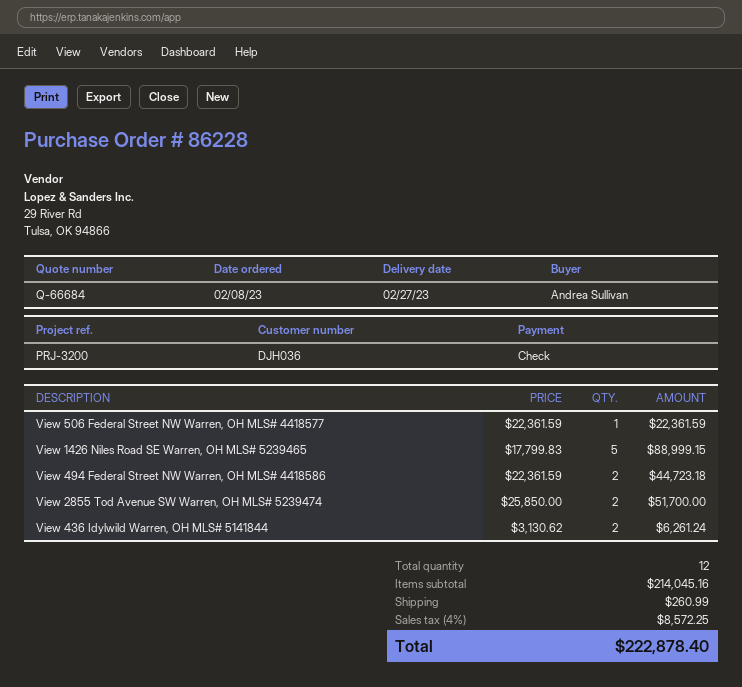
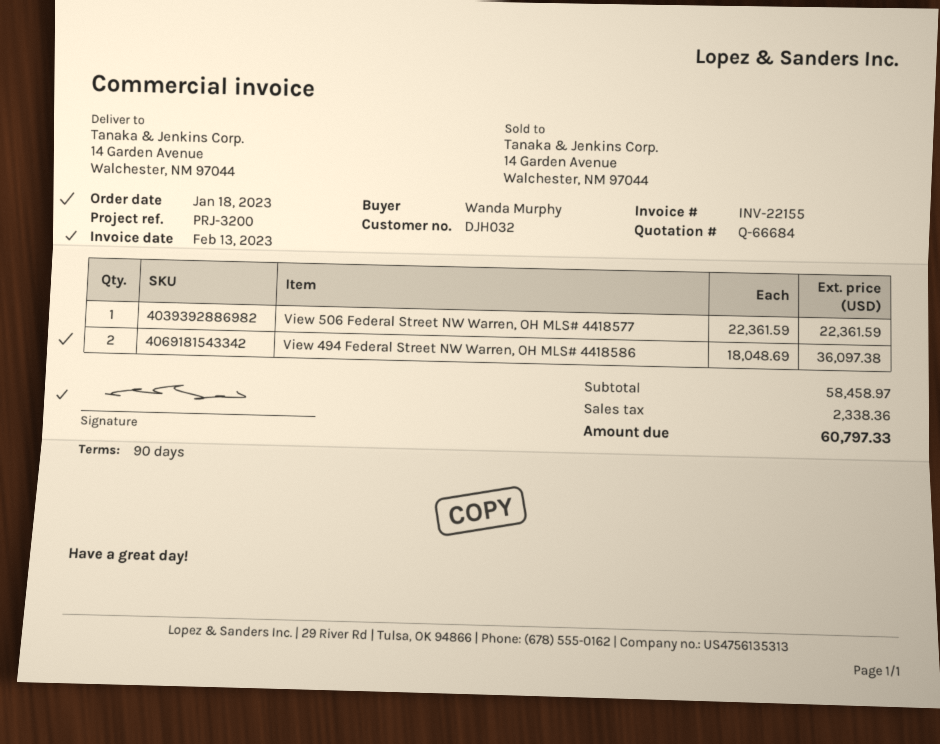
order date: 2023-02-08 -> 2023-01-18
customer number: DJH036 -> DJH032
ordered by: Andrea Sullivan -> Wanda Murphy
View 1426 Niles Road SE Warren, OH MLS# 5239465: 5 x 17799.83 = 88999.15 -> none
View 494 Federal Street NW Warren, OH MLS# 4418586: 2 x 22361.59 = 44723.18 -> 2 x 18048.69 = 36097.38
View 2855 Tod Avenue SW Warren, OH MLS# 5239474: 2 x 25850.00 = 51700.00 -> none
View 436 Idylwild Warren, OH MLS# 5141844: 2 x 3130.62 = 6261.24 -> none
subtotal: 214045.16 -> 58458.97
shipping: 260.99 -> none
tax: 8572.25 -> 2338.36
total: 222878.40 -> 60797.33

